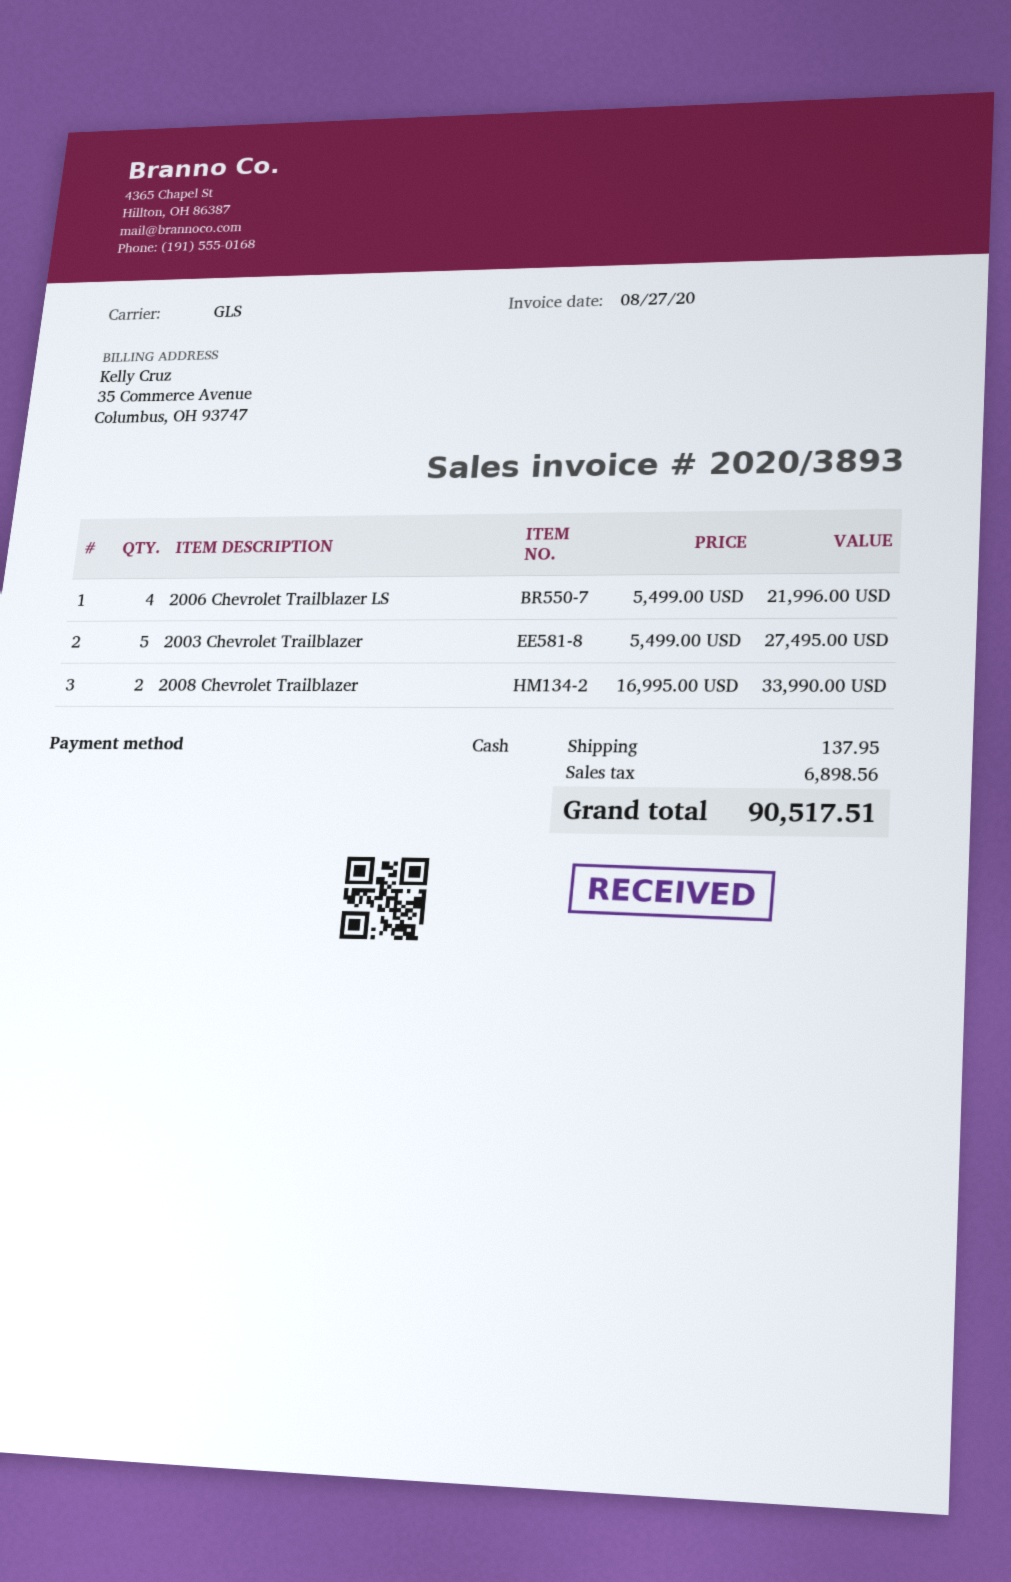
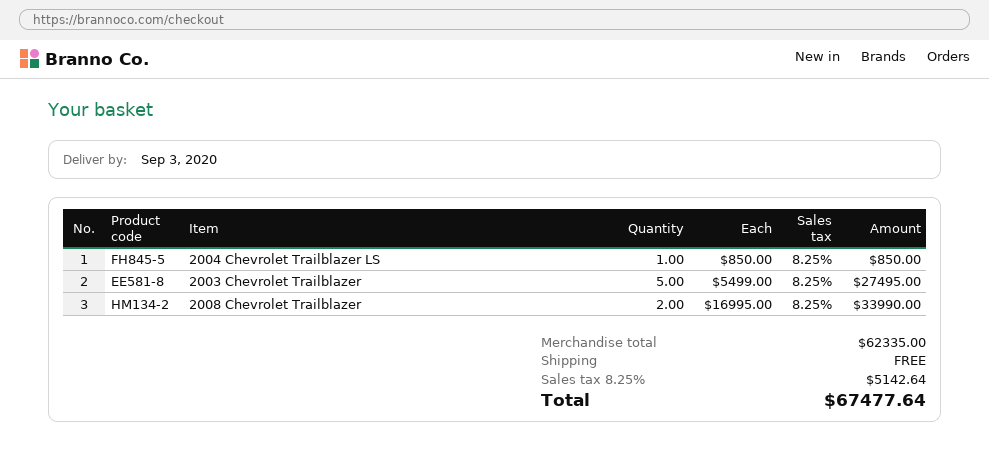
2006 Chevrolet Trailblazer LS: 4 x 5499.00 = 21996.00 -> none
2004 Chevrolet Trailblazer LS: none -> 1 x 850.00 = 850.00
shipping: 137.95 -> 0.00
tax: 6898.56 -> 5142.64
total: 90517.51 -> 67477.64

